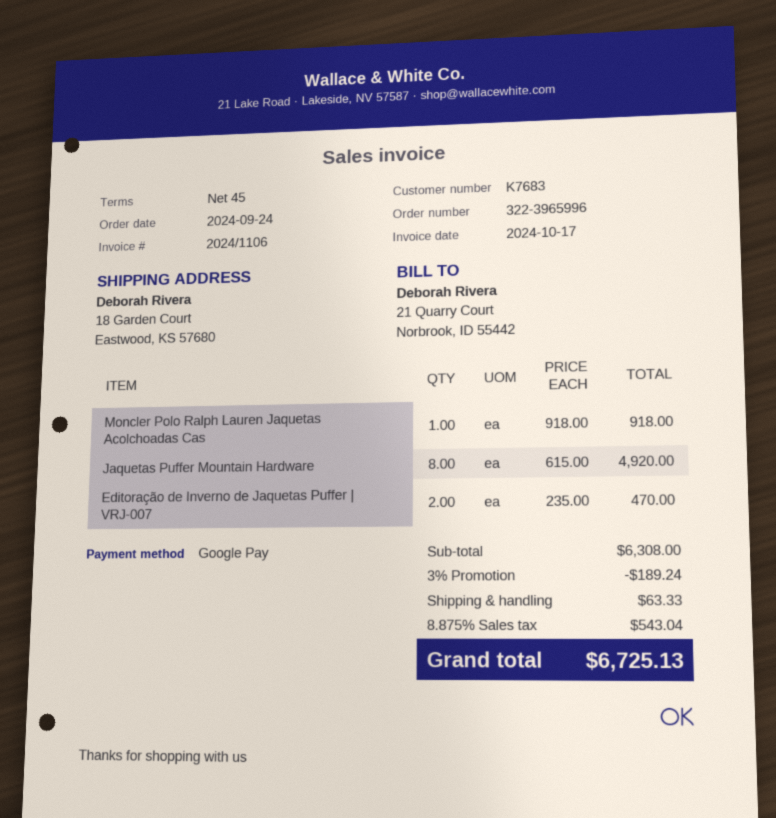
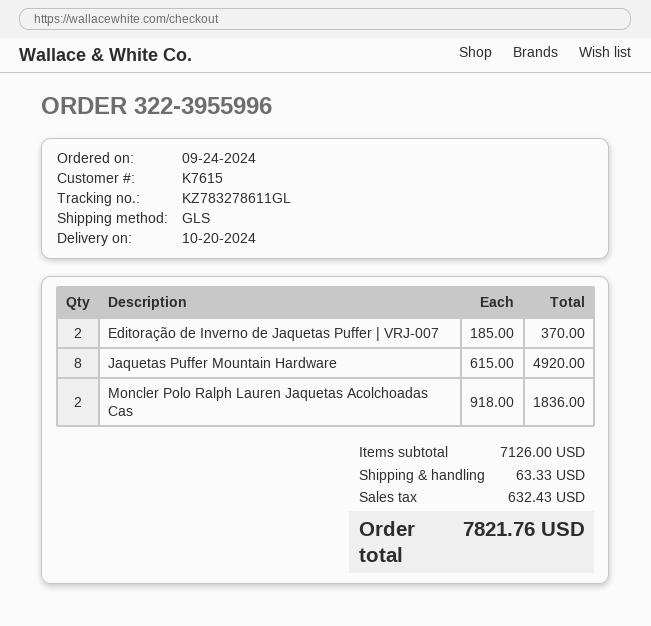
order number: 322-3965996 -> 322-3955996
customer number: K7683 -> K7615
Moncler Polo Ralph Lauren Jaquetas Acolchoadas Cas: 1 x 918.00 = 918.00 -> 2 x 918.00 = 1836.00
Editoração de Inverno de Jaquetas Puffer | VRJ-007: 2 x 235.00 = 470.00 -> 2 x 185.00 = 370.00
subtotal: 6308.00 -> 7126.00
discount: 3% = 189.24 -> none
tax: 543.04 -> 632.43
total: 6725.13 -> 7821.76

